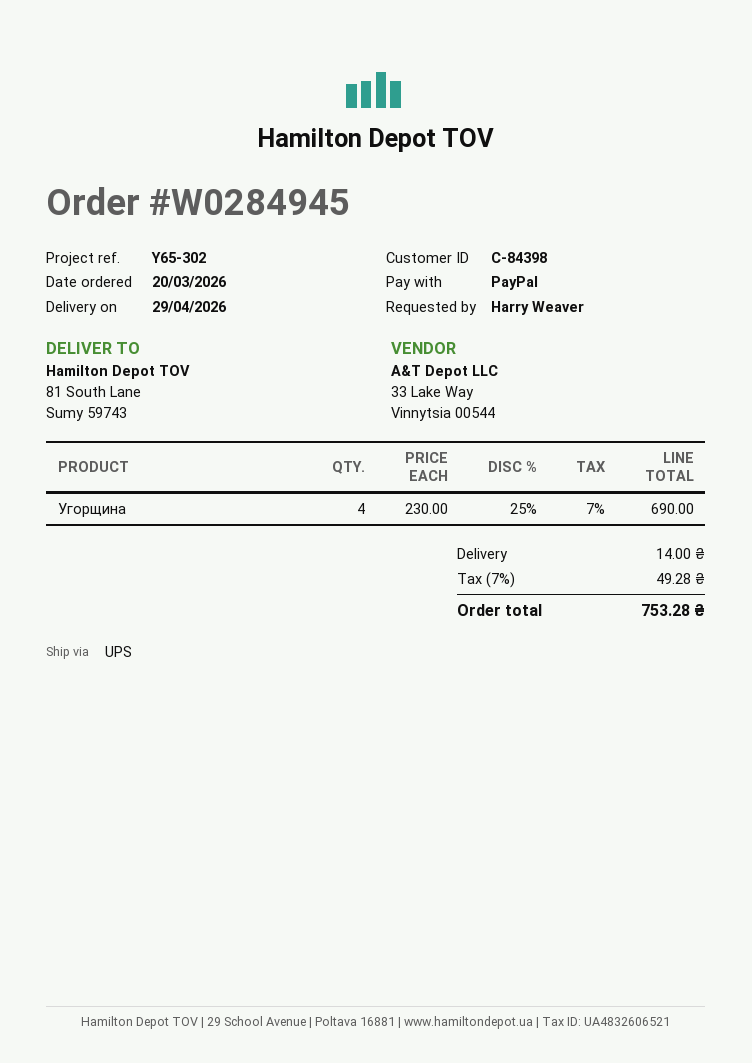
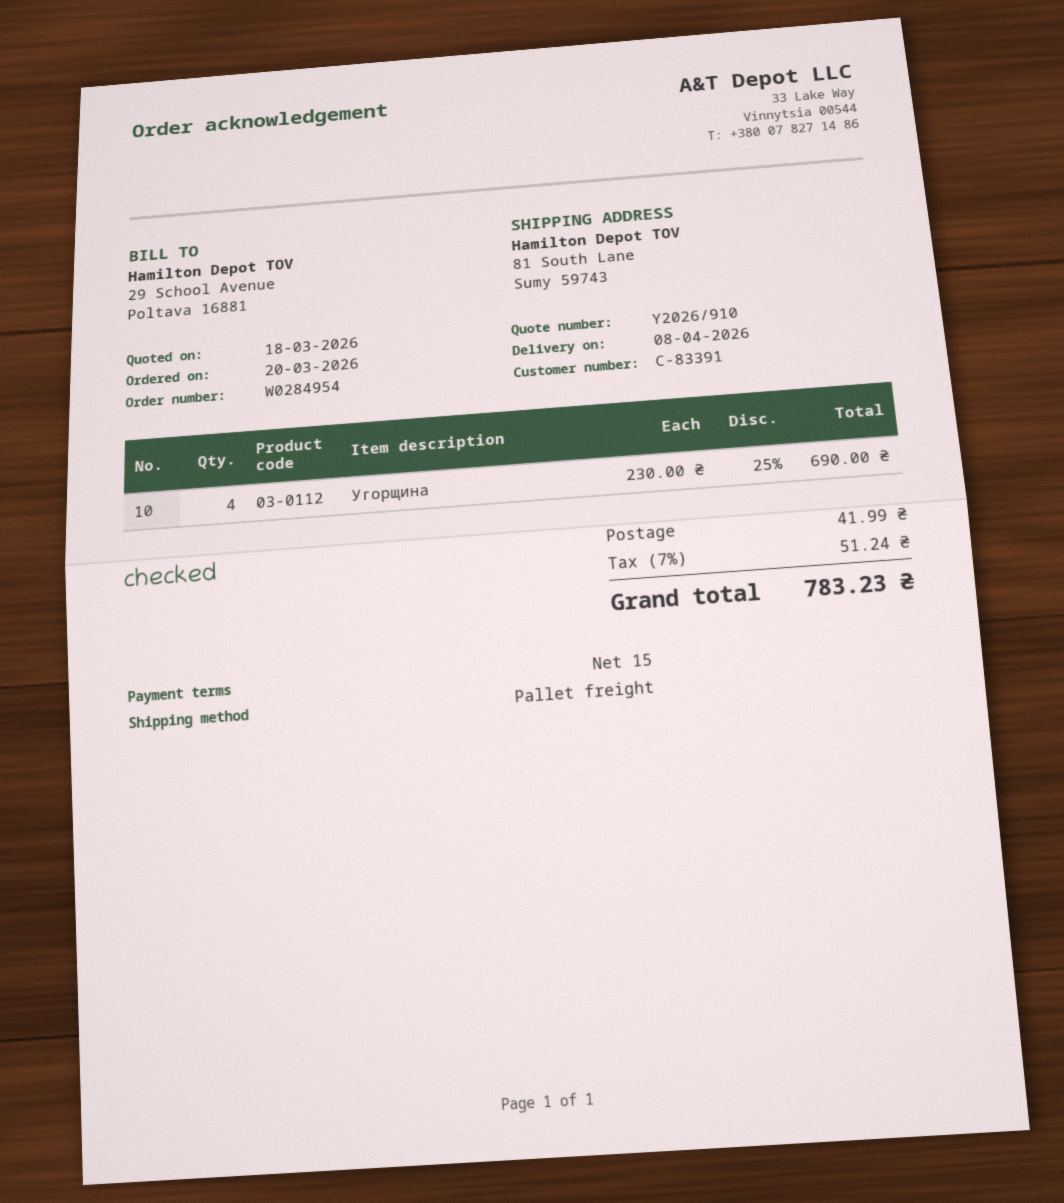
order number: W0284945 -> W0284954
delivery date: 2026-04-29 -> 2026-04-08
customer number: C-84398 -> C-83391
shipping method: UPS -> pallet freight
shipping: 14.00 -> 41.99
tax: 7% = 49.28 -> 7% = 51.24
total: 753.28 -> 783.23

